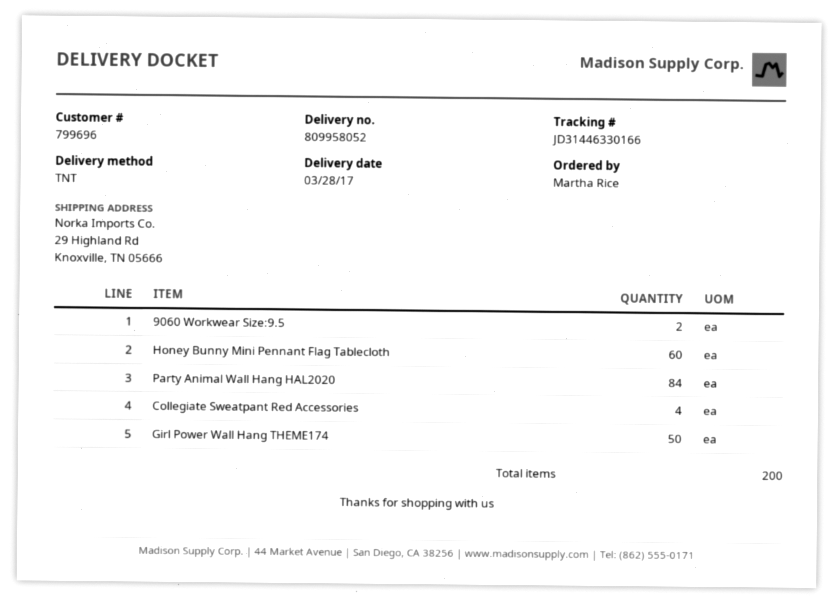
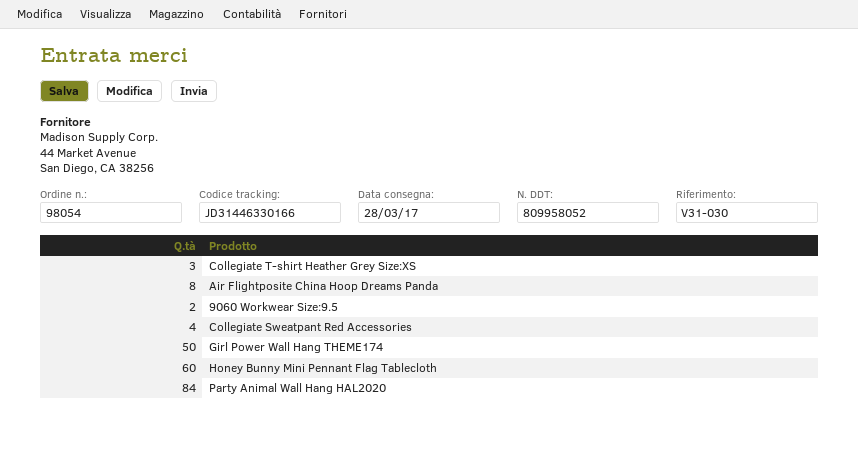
Collegiate T-shirt Heather Grey Size:XS: none -> 3
Air Flightposite China Hoop Dreams Panda: none -> 8

